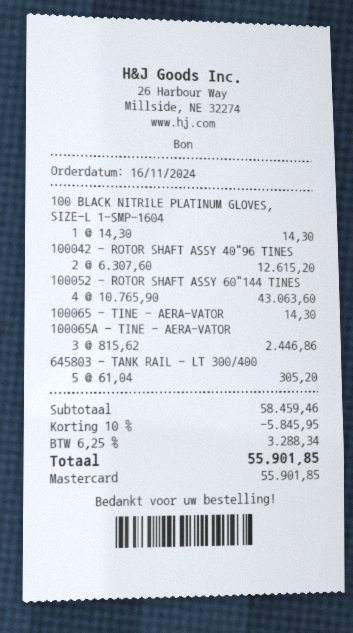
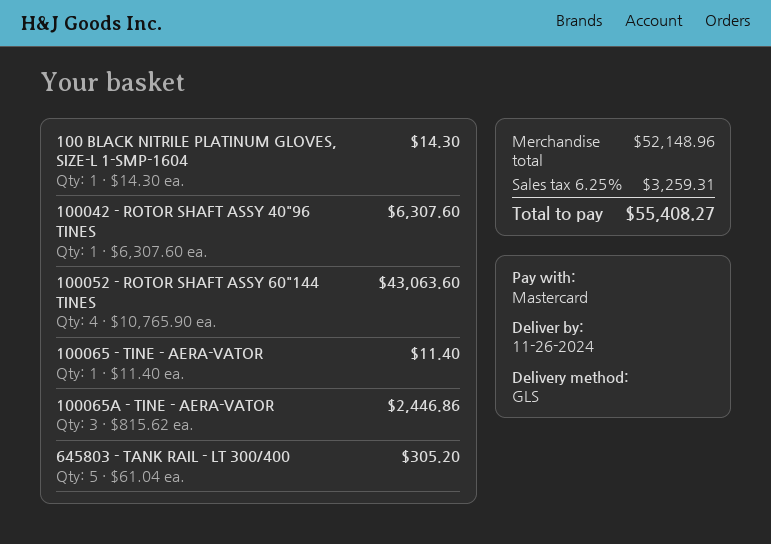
100042 - ROTOR SHAFT ASSY 40"96 TINES: 2 x 6307.60 = 12615.20 -> 1 x 6307.60 = 6307.60
100065 - TINE - AERA-VATOR: 1 x 14.30 = 14.30 -> 1 x 11.40 = 11.40
subtotal: 58459.46 -> 52148.96
discount: 10% = 5845.95 -> none
tax: 6.25% = 3288.34 -> 6.25% = 3259.31
total: 55901.85 -> 55408.27

